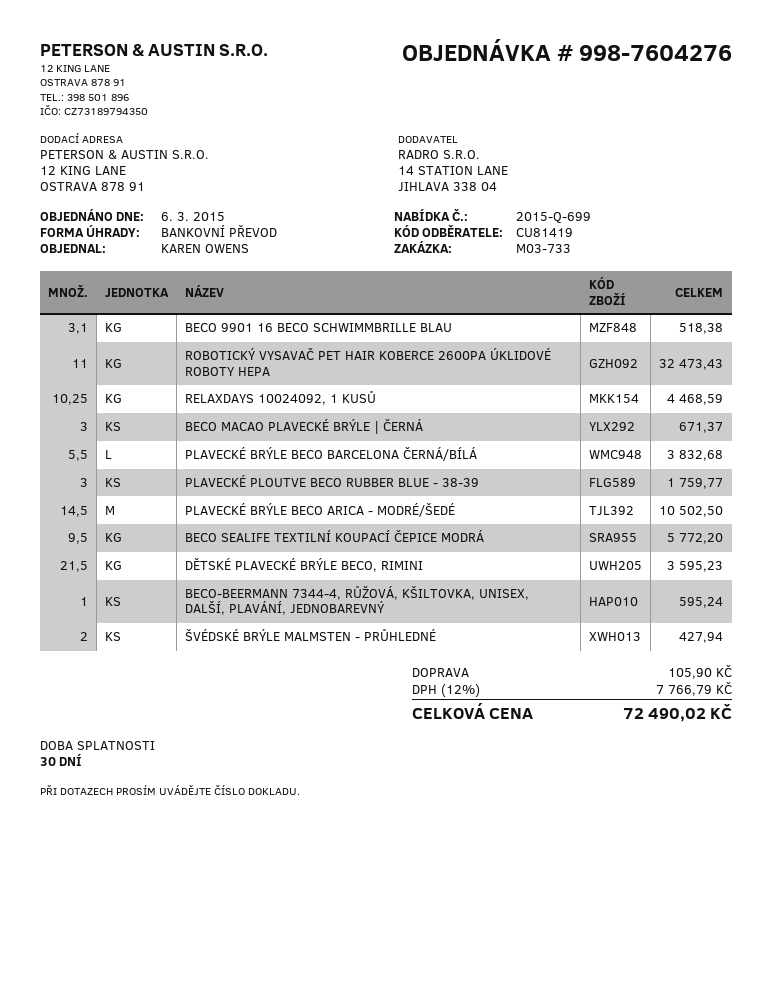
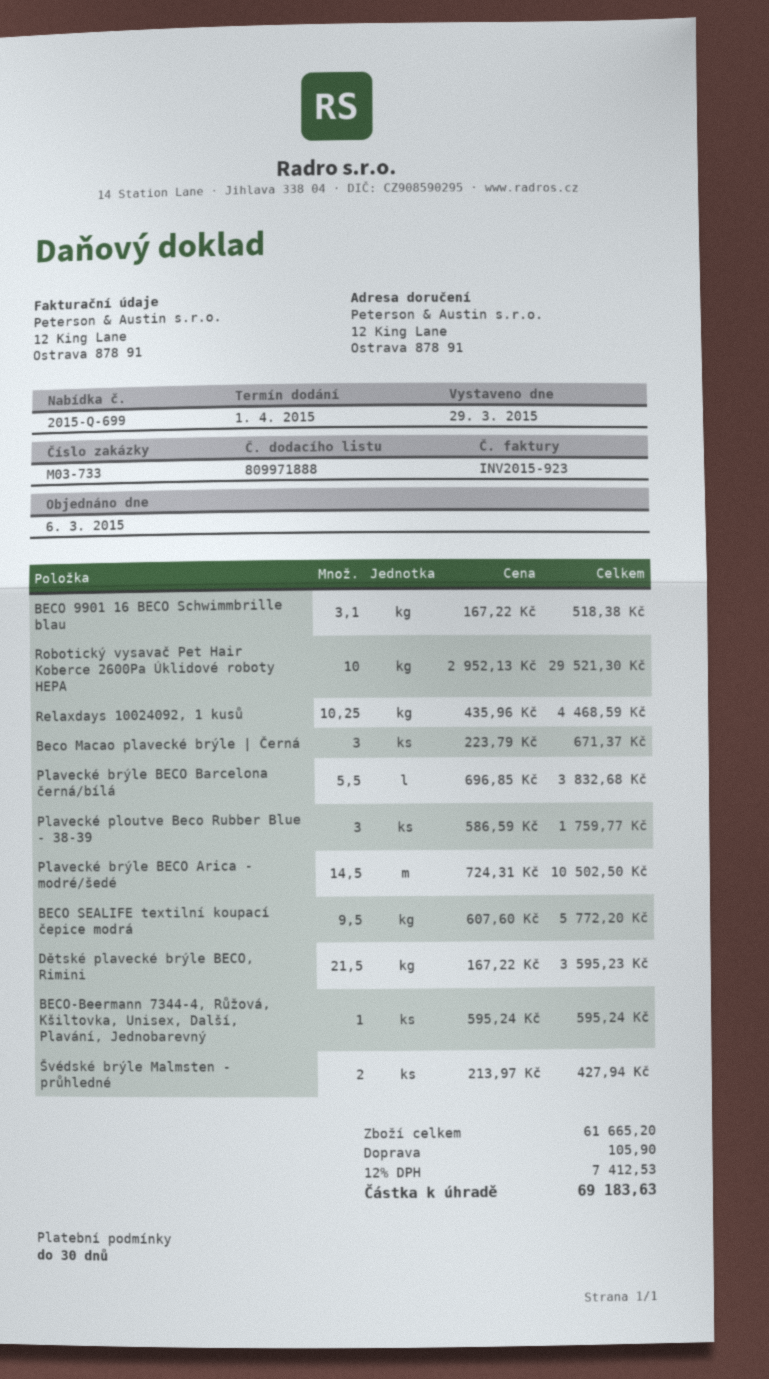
ROBOTICKÝ VYSAVAČ PET HAIR KOBERCE 2600PA ÚKLIDOVÉ ROBOTY HEPA: 11 for 32473.43 -> 10 for 29521.30
tax: 12% = 7766.79 -> 12% = 7412.53
total: 72490.02 -> 69183.63

